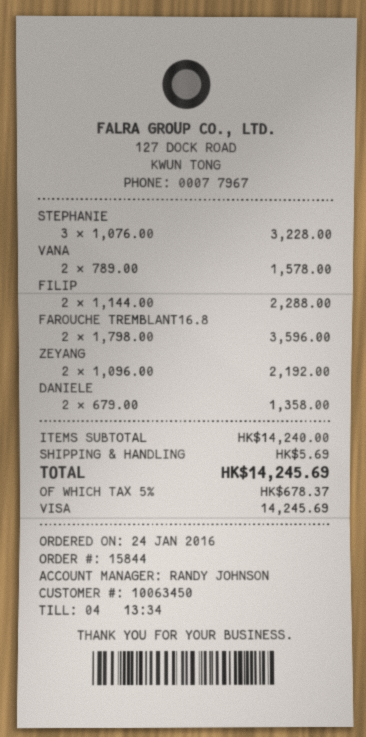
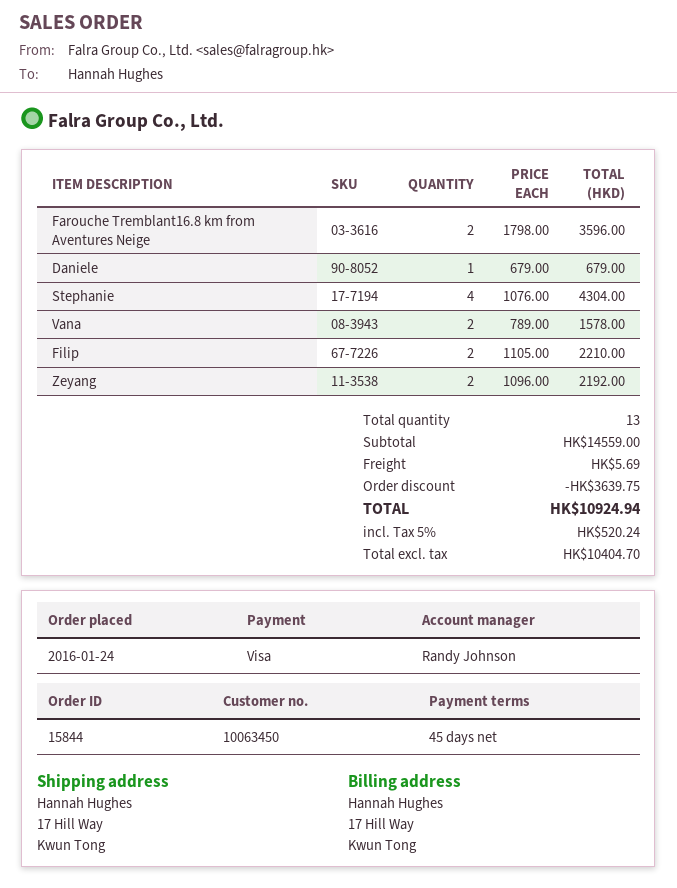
STEPHANIE: 3 x 1076.00 = 3228.00 -> 4 x 1076.00 = 4304.00
FILIP: 2 x 1144.00 = 2288.00 -> 2 x 1105.00 = 2210.00
DANIELE: 2 x 679.00 = 1358.00 -> 1 x 679.00 = 679.00
subtotal: 14240.00 -> 14559.00
discount: none -> 3639.75
tax: 5% = 678.37 -> 5% = 520.24
total: 14245.69 -> 10924.94

